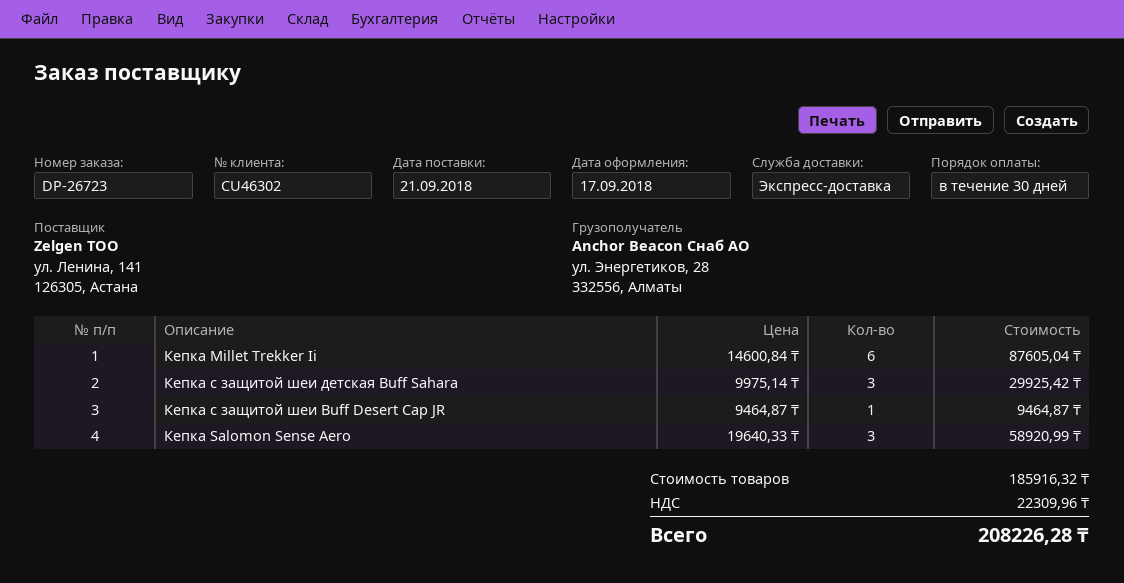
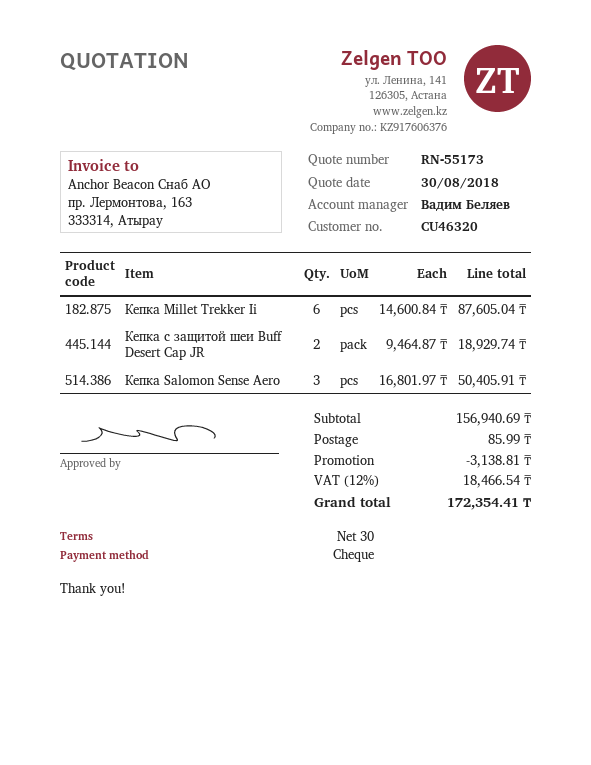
customer number: CU46302 -> CU46320
Кепка с защитой шеи детская Buff Sahara: 3 x 9975.14 = 29925.42 -> none
Кепка с защитой шеи Buff Desert Cap JR: 1 x 9464.87 = 9464.87 -> 2 x 9464.87 = 18929.74
Кепка Salomon Sense Aero: 3 x 19640.33 = 58920.99 -> 3 x 16801.97 = 50405.91
subtotal: 185916.32 -> 156940.69
discount: none -> 3138.81
shipping: none -> 85.99
tax: 22309.96 -> 18466.54
total: 208226.28 -> 172354.41

